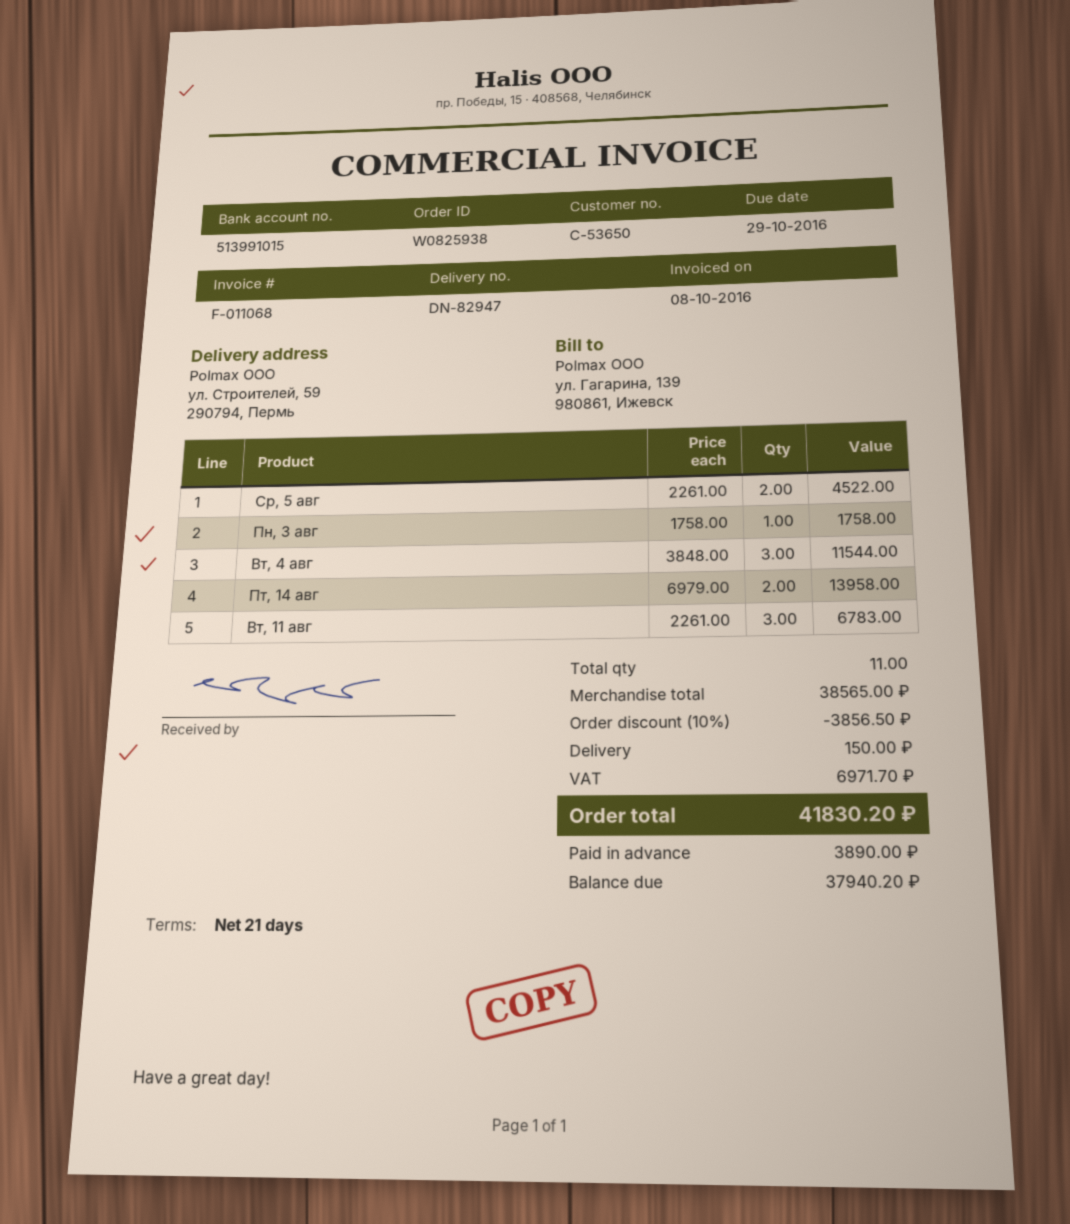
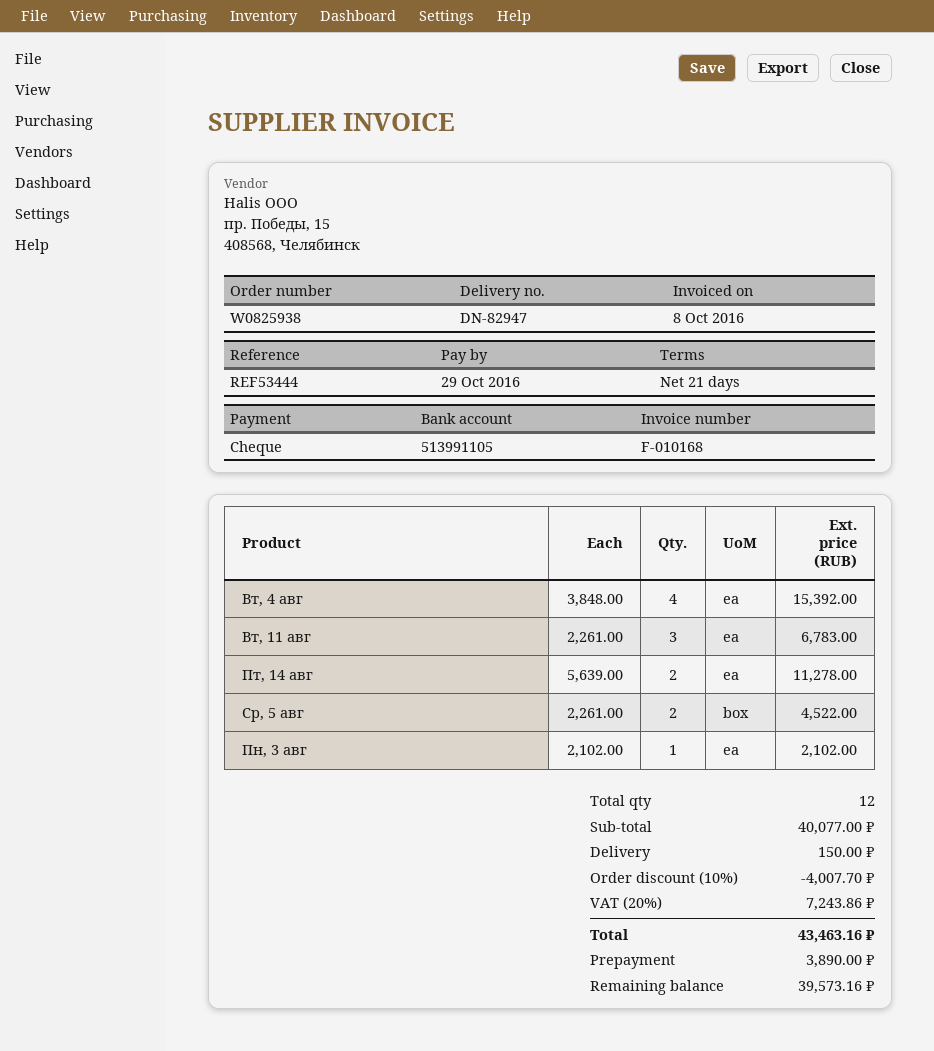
invoice number: F-011068 -> F-010168
bank account: 513991015 -> 513991105
Пн, 3 авг: 1 x 1758.00 = 1758.00 -> 1 x 2102.00 = 2102.00
Вт, 4 авг: 3 x 3848.00 = 11544.00 -> 4 x 3848.00 = 15392.00
Пт, 14 авг: 2 x 6979.00 = 13958.00 -> 2 x 5639.00 = 11278.00
total quantity: 11 -> 12
subtotal: 38565.00 -> 40077.00
discount: 10% = 3856.50 -> 10% = 4007.70
tax: 6971.70 -> 7243.86
total: 41830.20 -> 43463.16
balance: 37940.20 -> 39573.16

